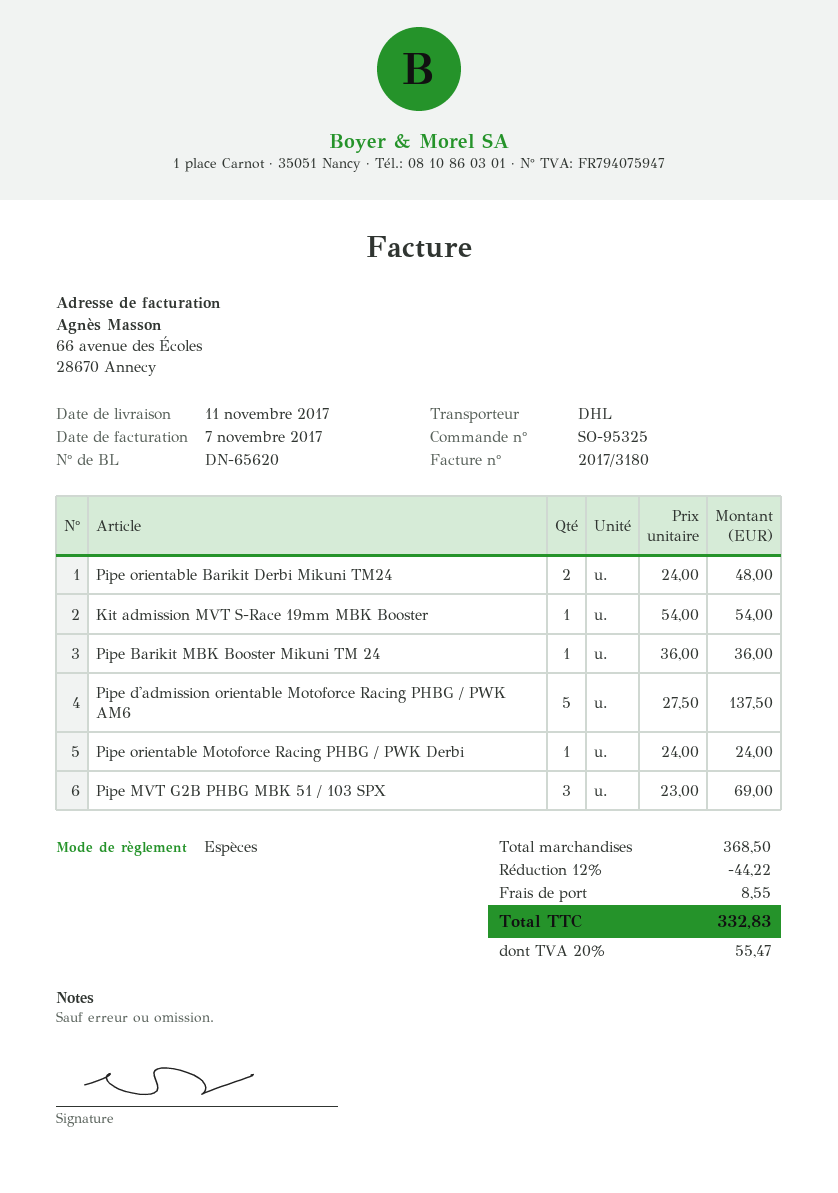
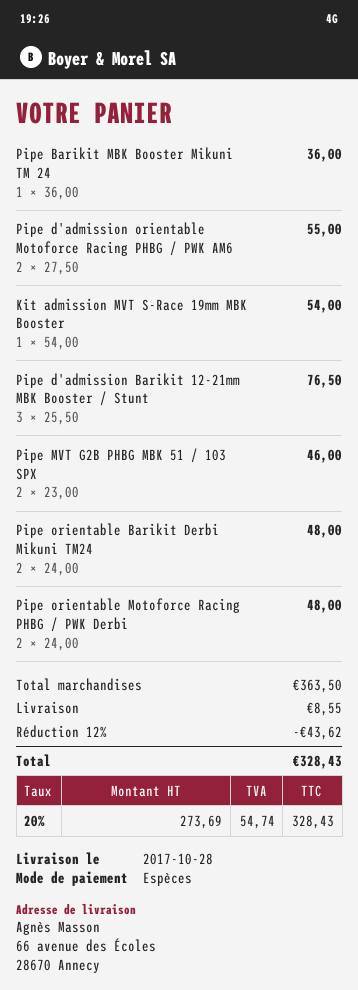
delivery date: 2017-11-11 -> 2017-10-28
Pipe d'admission orientable Motoforce Racing PHBG / PWK AM6: 5 x 27.50 = 137.50 -> 2 x 27.50 = 55.00
Pipe orientable Motoforce Racing PHBG / PWK Derbi: 1 x 24.00 = 24.00 -> 2 x 24.00 = 48.00
Pipe MVT G2B PHBG MBK 51 / 103 SPX: 3 x 23.00 = 69.00 -> 2 x 23.00 = 46.00
Pipe d'admission Barikit 12-21mm MBK Booster / Stunt: none -> 3 x 25.50 = 76.50
subtotal: 368.50 -> 363.50
discount: 12% = 44.22 -> 12% = 43.62
tax: 20% = 55.47 -> 20% = 54.74
total: 332.83 -> 328.43

